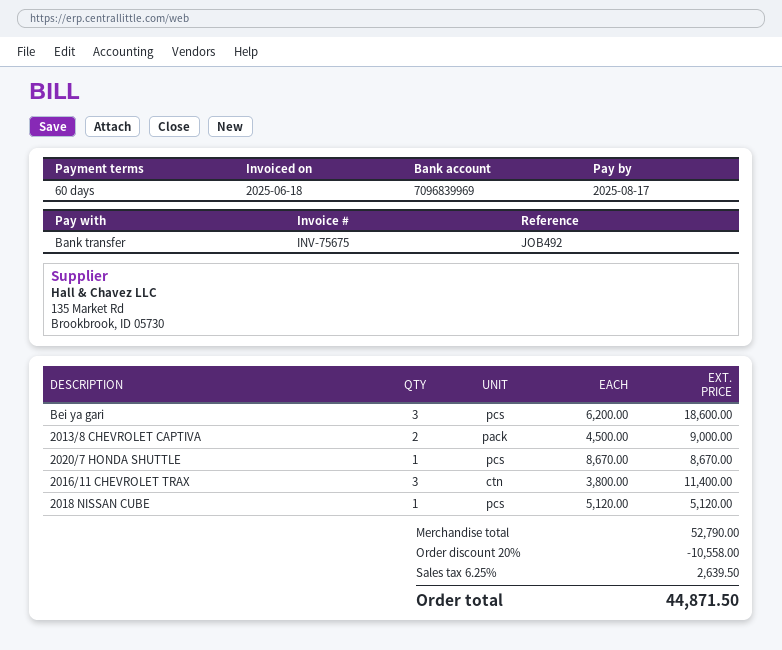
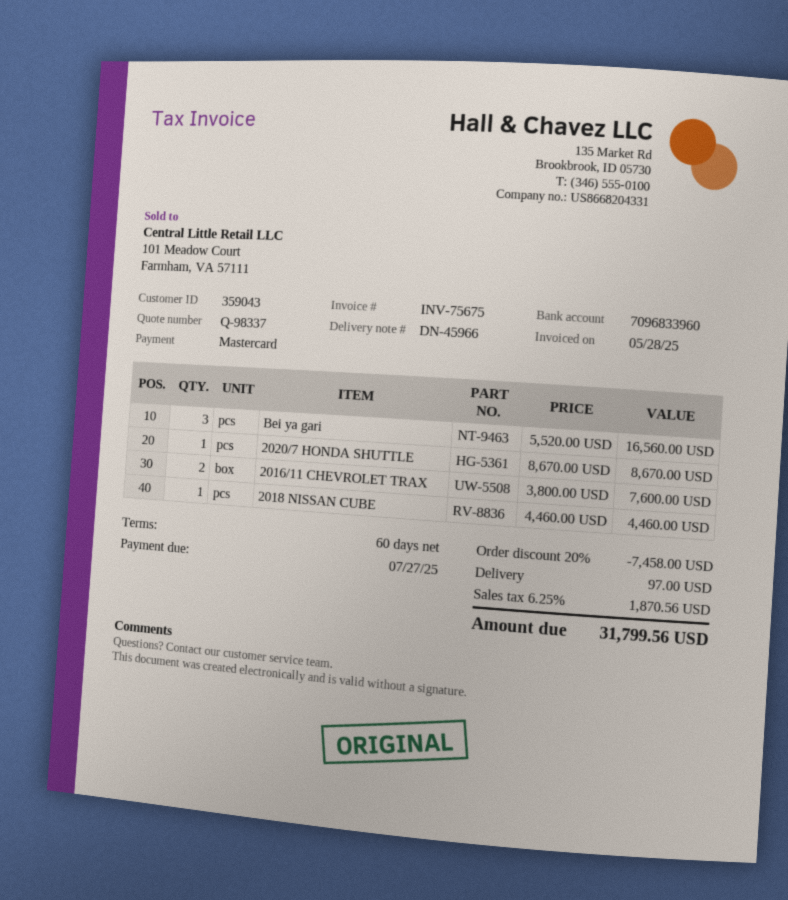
invoice date: 2025-06-18 -> 2025-05-28
due date: 2025-08-17 -> 2025-07-27
payment method: bank transfer -> Mastercard
bank account: 7096839969 -> 7096833960
Bei ya gari: 3 x 6200.00 = 18600.00 -> 3 x 5520.00 = 16560.00
2013/8 CHEVROLET CAPTIVA: 2 x 4500.00 = 9000.00 -> none
2016/11 CHEVROLET TRAX: 3 x 3800.00 = 11400.00 -> 2 x 3800.00 = 7600.00
2018 NISSAN CUBE: 1 x 5120.00 = 5120.00 -> 1 x 4460.00 = 4460.00
discount: 20% = 10558.00 -> 20% = 7458.00
shipping: none -> 97.00
tax: 6.25% = 2639.50 -> 6.25% = 1870.56
total: 44871.50 -> 31799.56

